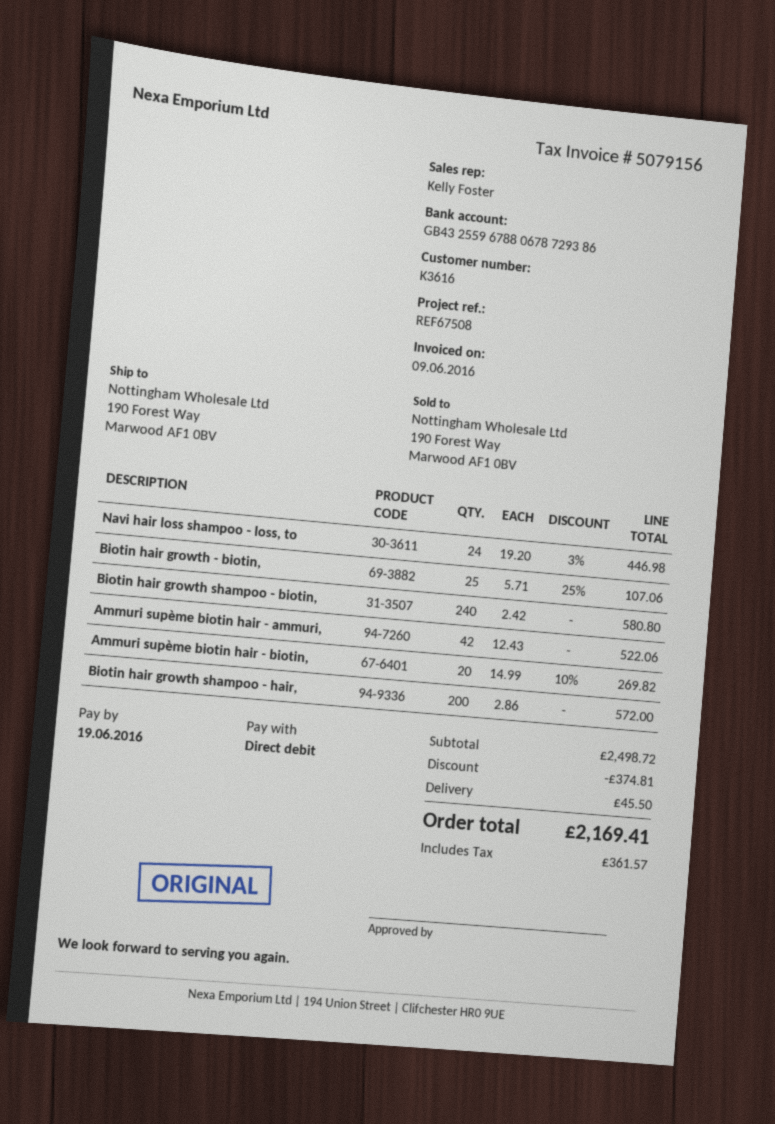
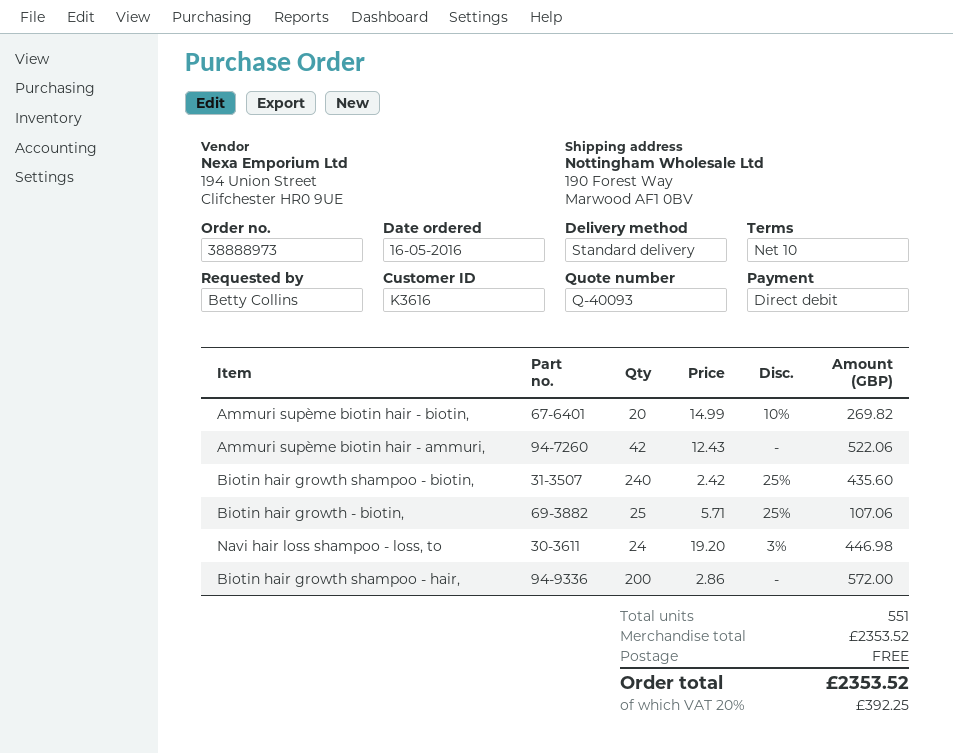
Biotin hair growth shampoo - biotin,: 240 x 2.42 = 580.80 -> 240 x 2.42 - 25% = 435.60
subtotal: 2498.72 -> 2353.52
discount: 374.81 -> none
shipping: 45.50 -> 0.00
tax: 361.57 -> 392.25
total: 2169.41 -> 2353.52

